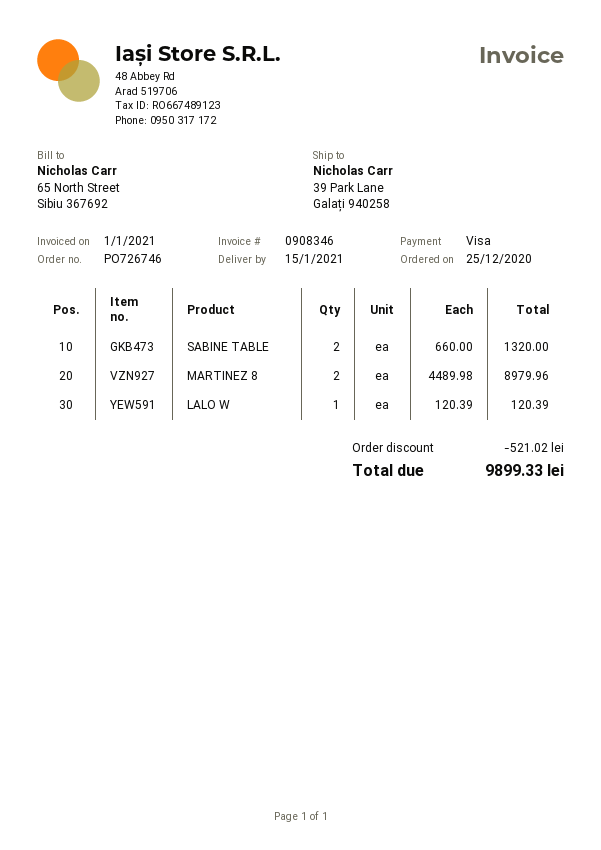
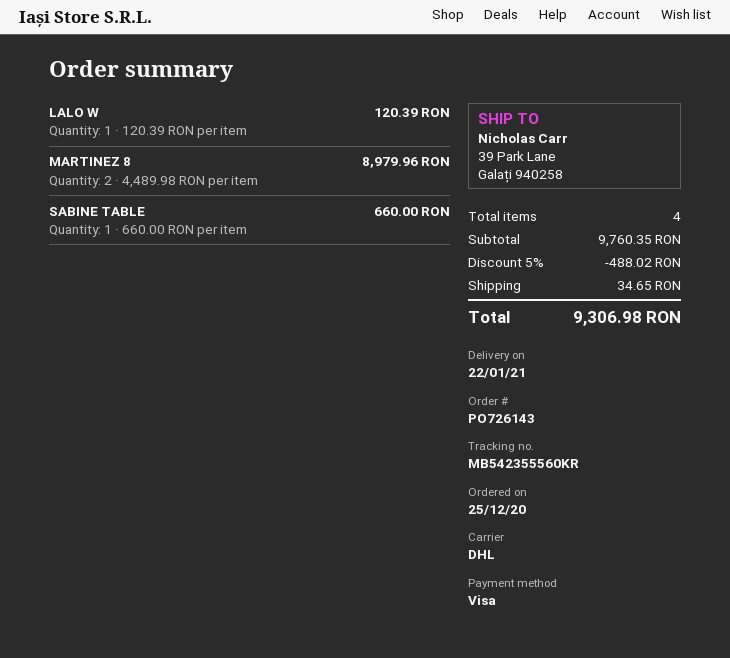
order number: PO726746 -> PO726143
delivery date: 2021-01-15 -> 2021-01-22
SABINE TABLE: 2 x 660.00 = 1320.00 -> 1 x 660.00 = 660.00
discount: 521.02 -> 488.02
shipping: none -> 34.65
total: 9899.33 -> 9306.98

